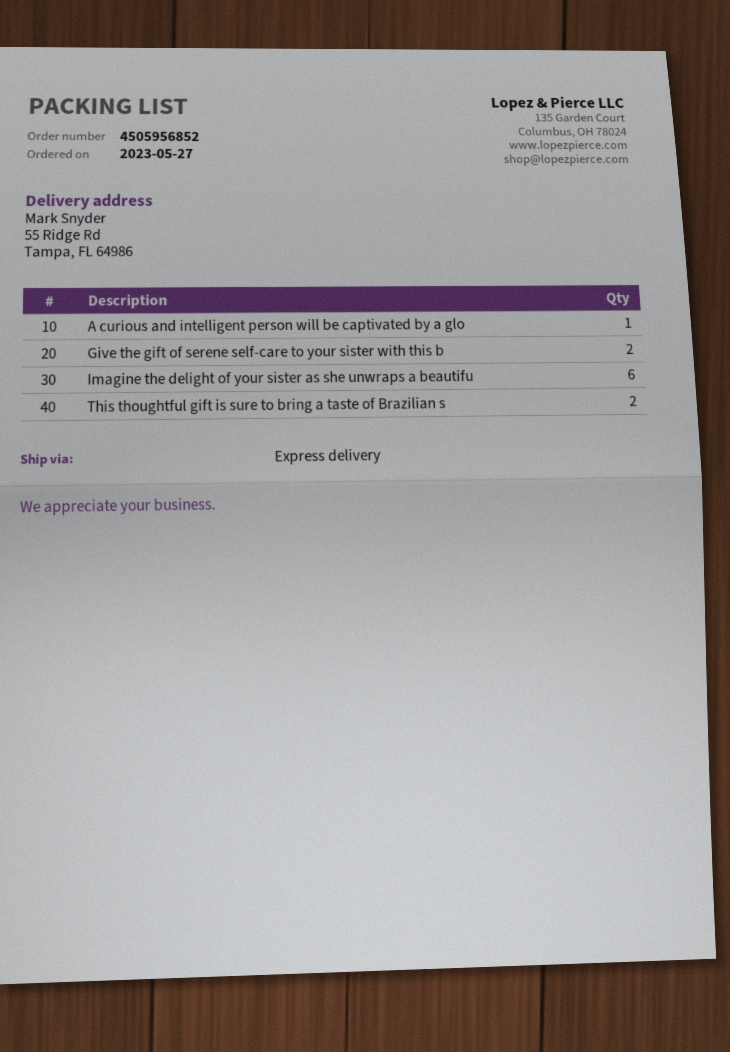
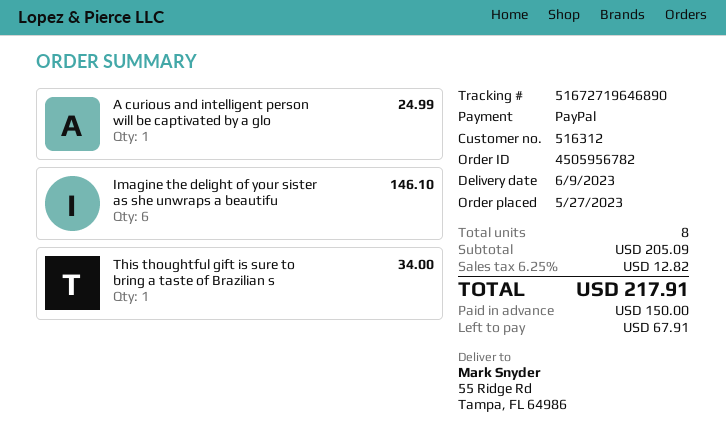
order number: 4505956852 -> 4505956782
Give the gift of serene self-care to your sister with this b: 2 -> none
This thoughtful gift is sure to bring a taste of Brazilian s: 2 -> 1

